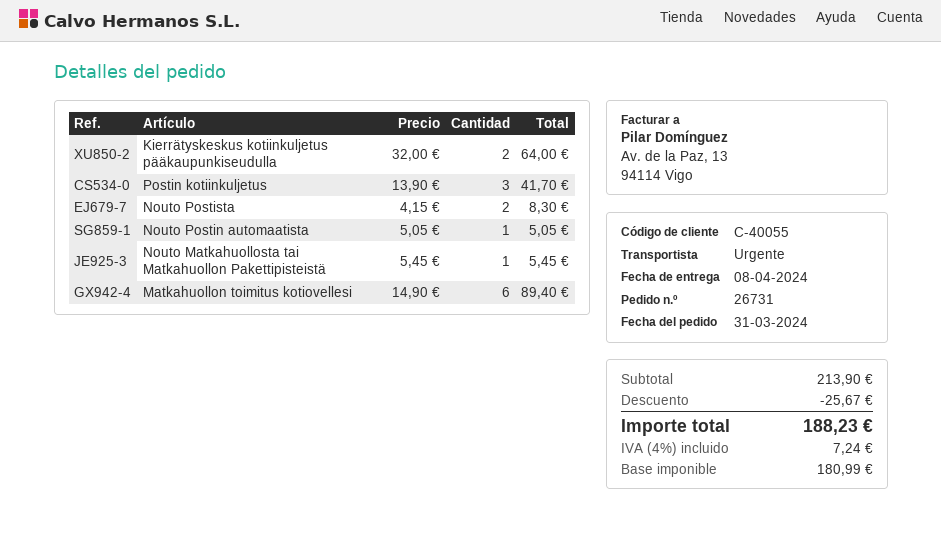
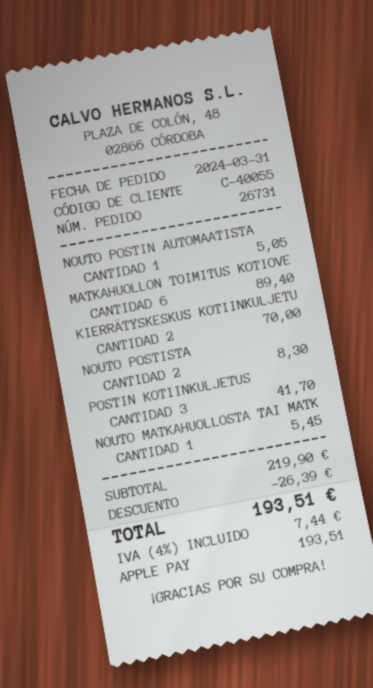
Kierrätyskeskus kotiinkuljetus pääkaupunkiseudulla: 2 for 64.00 -> 2 for 70.00
subtotal: 213.90 -> 219.90
discount: 25.67 -> 26.39
tax: 4% = 7.24 -> 4% = 7.44
total: 188.23 -> 193.51

